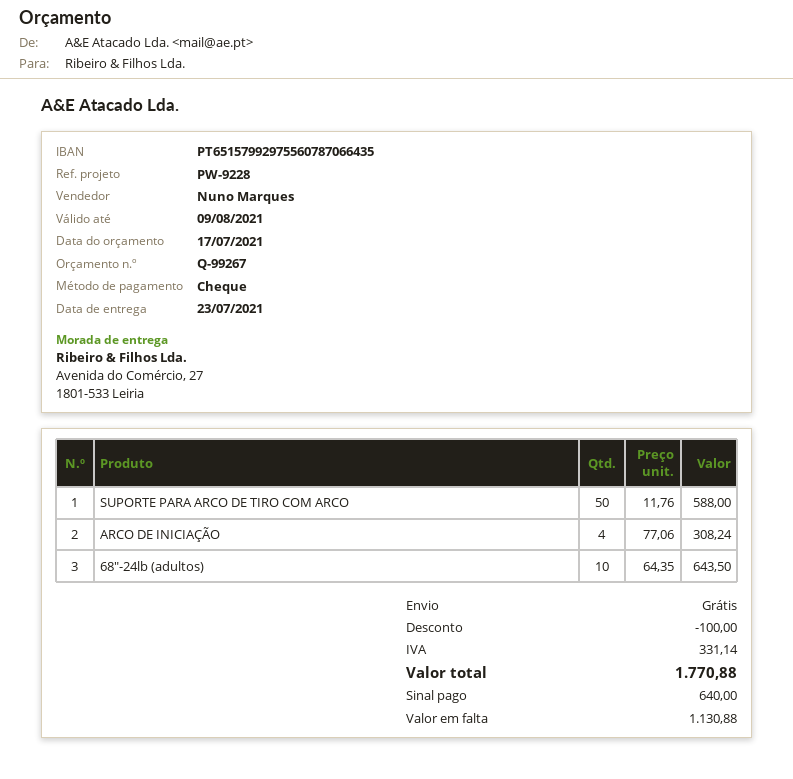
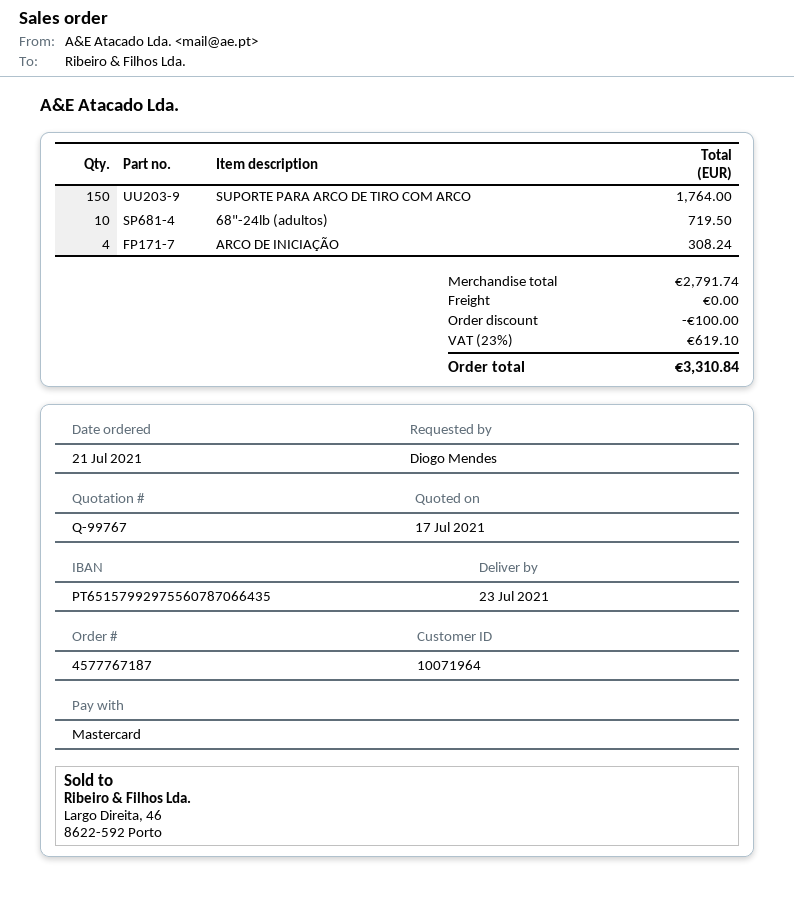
quote number: Q-99267 -> Q-99767
payment method: cheque -> Mastercard
SUPORTE PARA ARCO DE TIRO COM ARCO: 50 for 588.00 -> 150 for 1764.00
68"-24lb (adultos): 10 for 643.50 -> 10 for 719.50
tax: 331.14 -> 619.10
total: 1770.88 -> 3310.84

